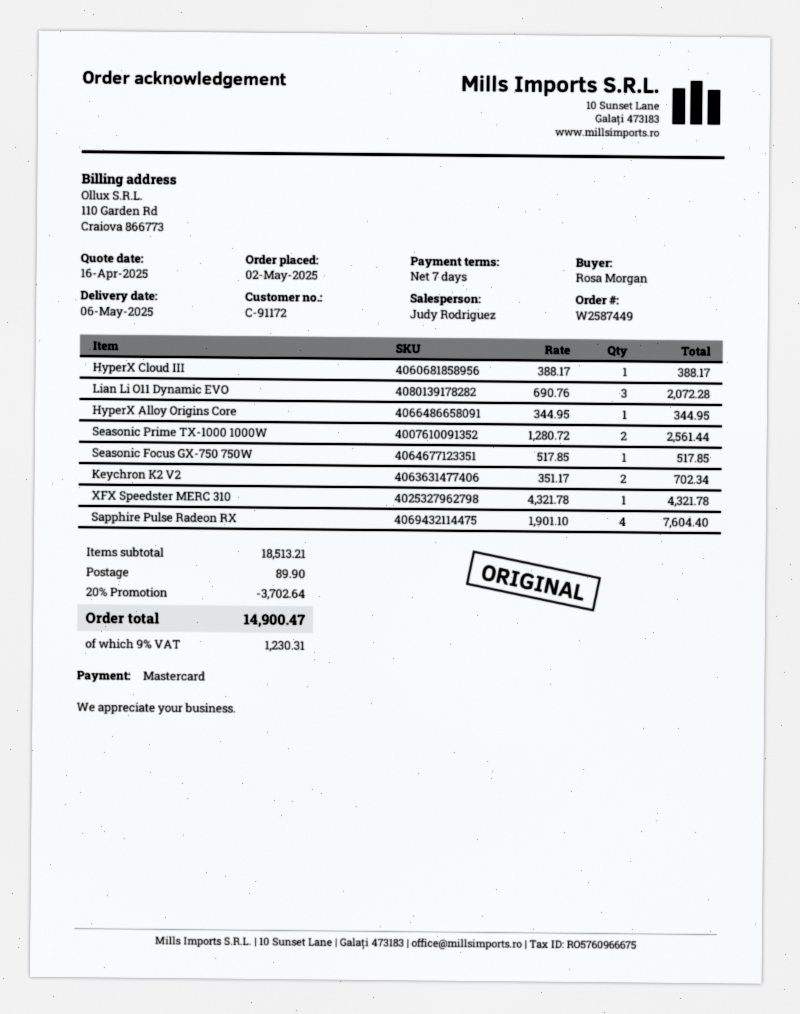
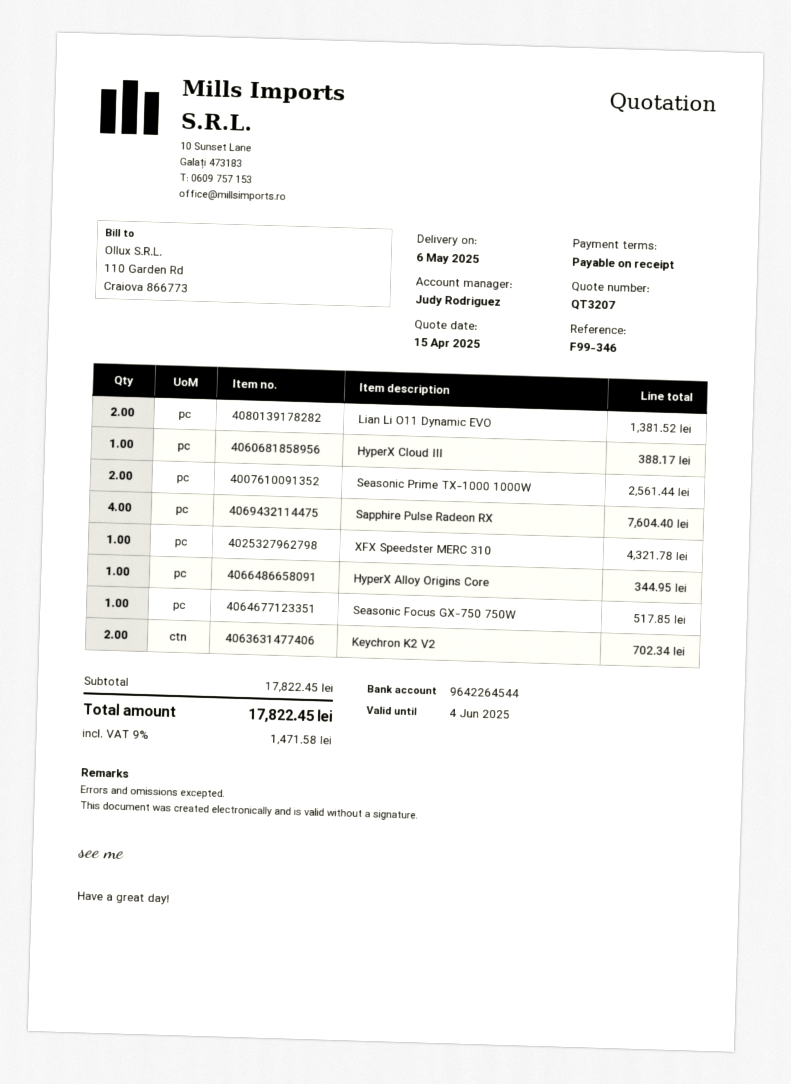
quote date: 2025-04-16 -> 2025-04-15
payment terms: 7 days -> on receipt
Lian Li O11 Dynamic EVO: 3 for 2072.28 -> 2 for 1381.52
subtotal: 18513.21 -> 17822.45
discount: 20% = 3702.64 -> none
shipping: 89.90 -> none
tax: 9% = 1230.31 -> 9% = 1471.58
total: 14900.47 -> 17822.45

